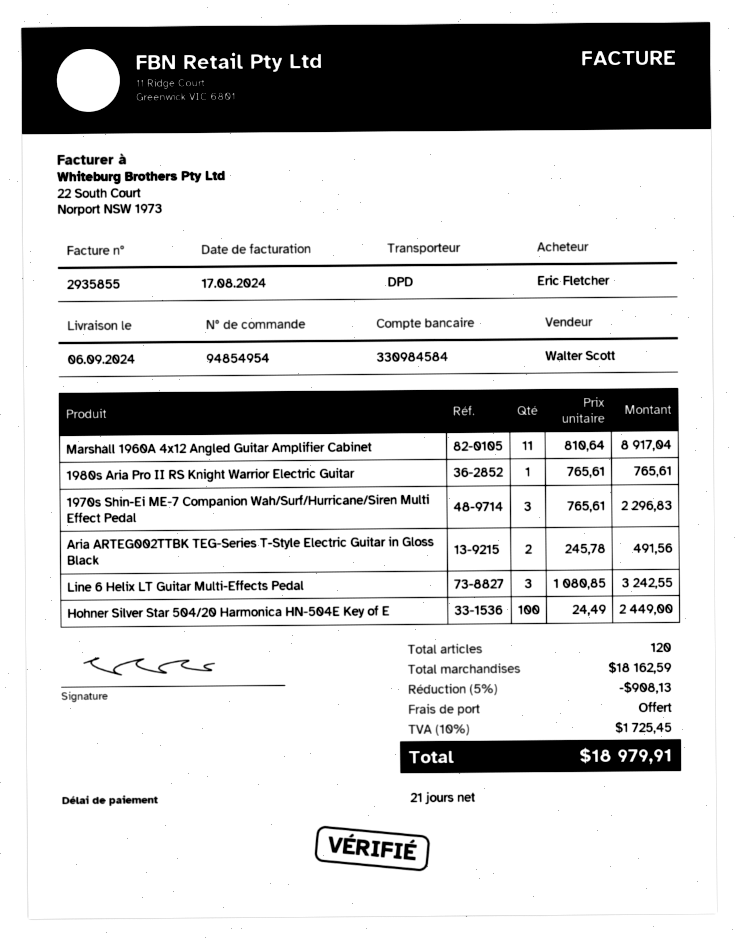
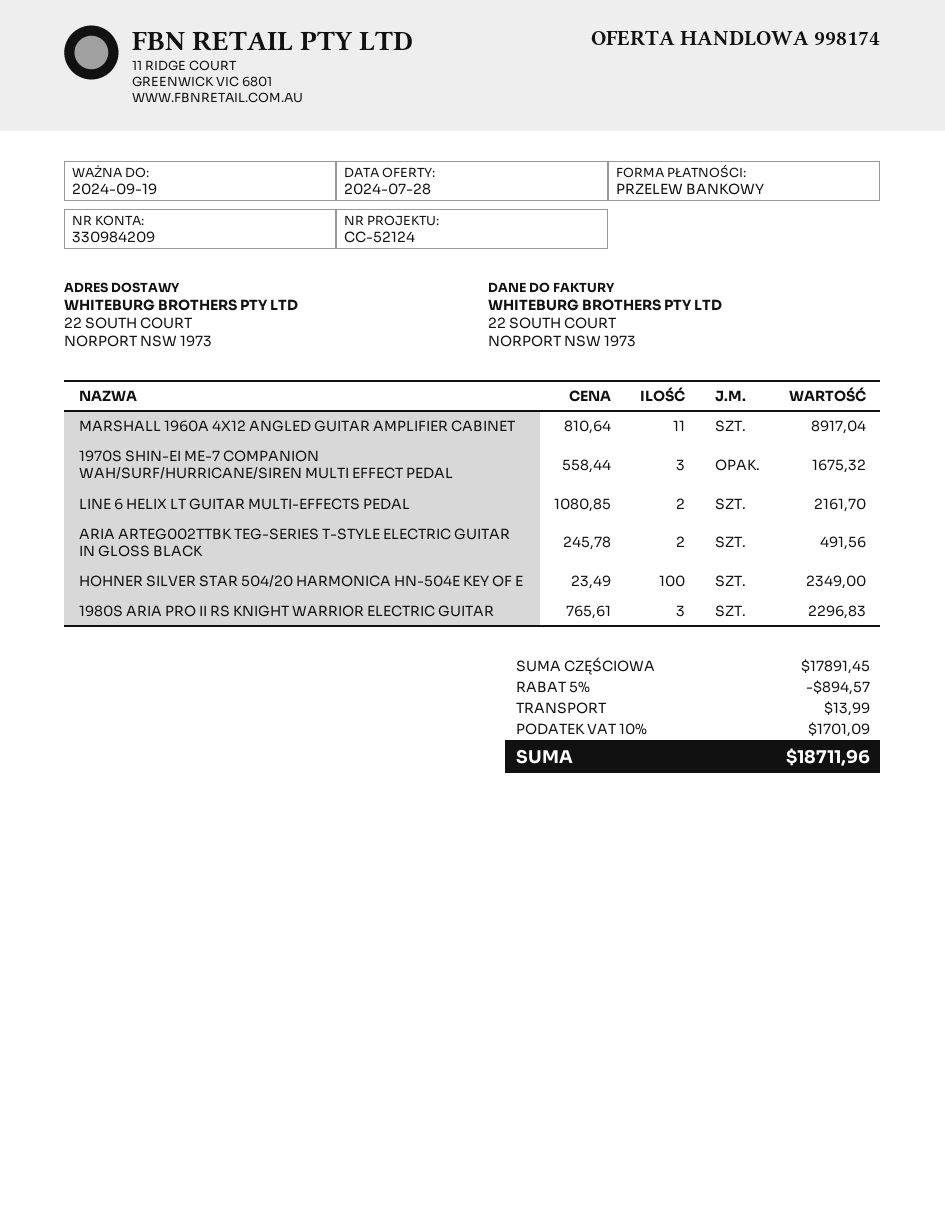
bank account: 330984584 -> 330984209
1980s Aria Pro II RS Knight Warrior Electric Guitar: 1 x 765.61 = 765.61 -> 3 x 765.61 = 2296.83
1970s Shin-Ei ME-7 Companion Wah/Surf/Hurricane/Siren Multi Effect Pedal: 3 x 765.61 = 2296.83 -> 3 x 558.44 = 1675.32
Line 6 Helix LT Guitar Multi-Effects Pedal: 3 x 1080.85 = 3242.55 -> 2 x 1080.85 = 2161.70
Hohner Silver Star 504/20 Harmonica HN-504E Key of E: 100 x 24.49 = 2449.00 -> 100 x 23.49 = 2349.00
subtotal: 18162.59 -> 17891.45
discount: 5% = 908.13 -> 5% = 894.57
shipping: 0.00 -> 13.99
tax: 10% = 1725.45 -> 10% = 1701.09
total: 18979.91 -> 18711.96

